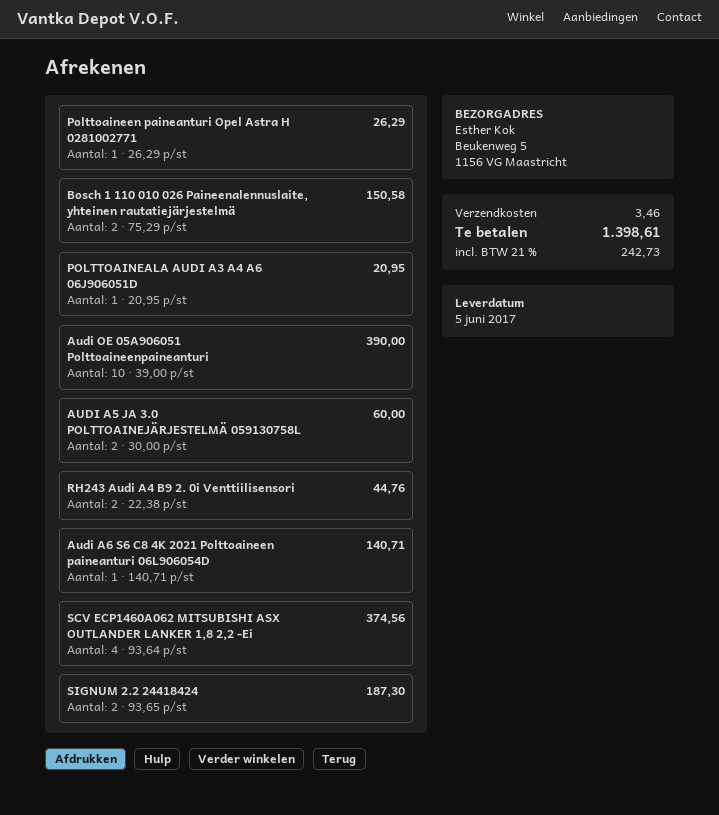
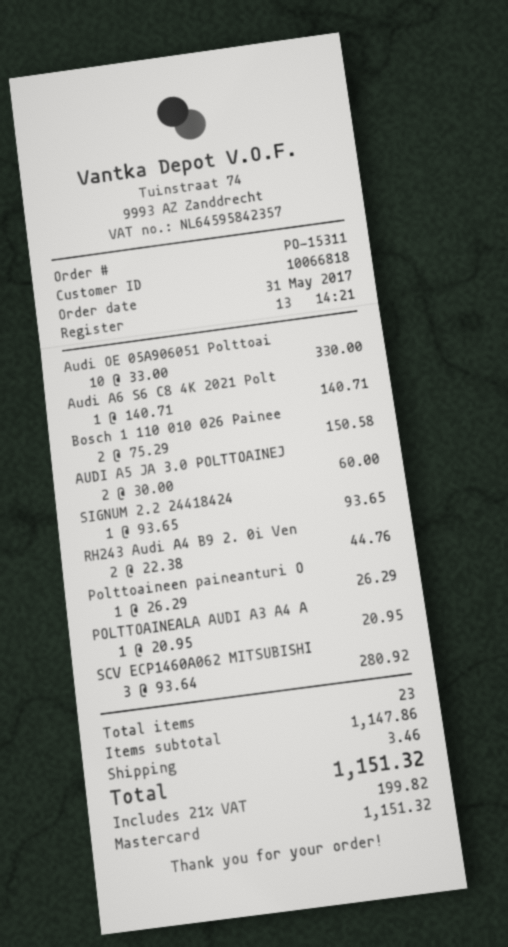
Audi OE 05A906051 Polttoaineenpaineanturi: 10 x 39.00 = 390.00 -> 10 x 33.00 = 330.00
SCV ECP1460A062 MITSUBISHI ASX OUTLANDER LANKER 1,8 2,2 -Ei: 4 x 93.64 = 374.56 -> 3 x 93.64 = 280.92
SIGNUM 2.2 24418424: 2 x 93.65 = 187.30 -> 1 x 93.65 = 93.65
tax: 21% = 242.73 -> 21% = 199.82
total: 1398.61 -> 1151.32

